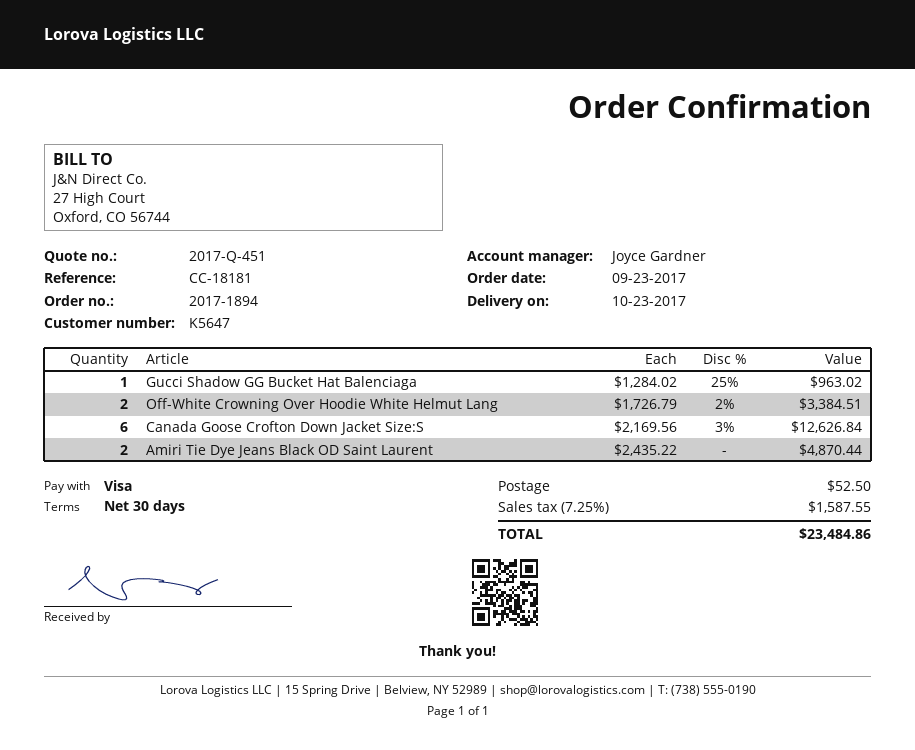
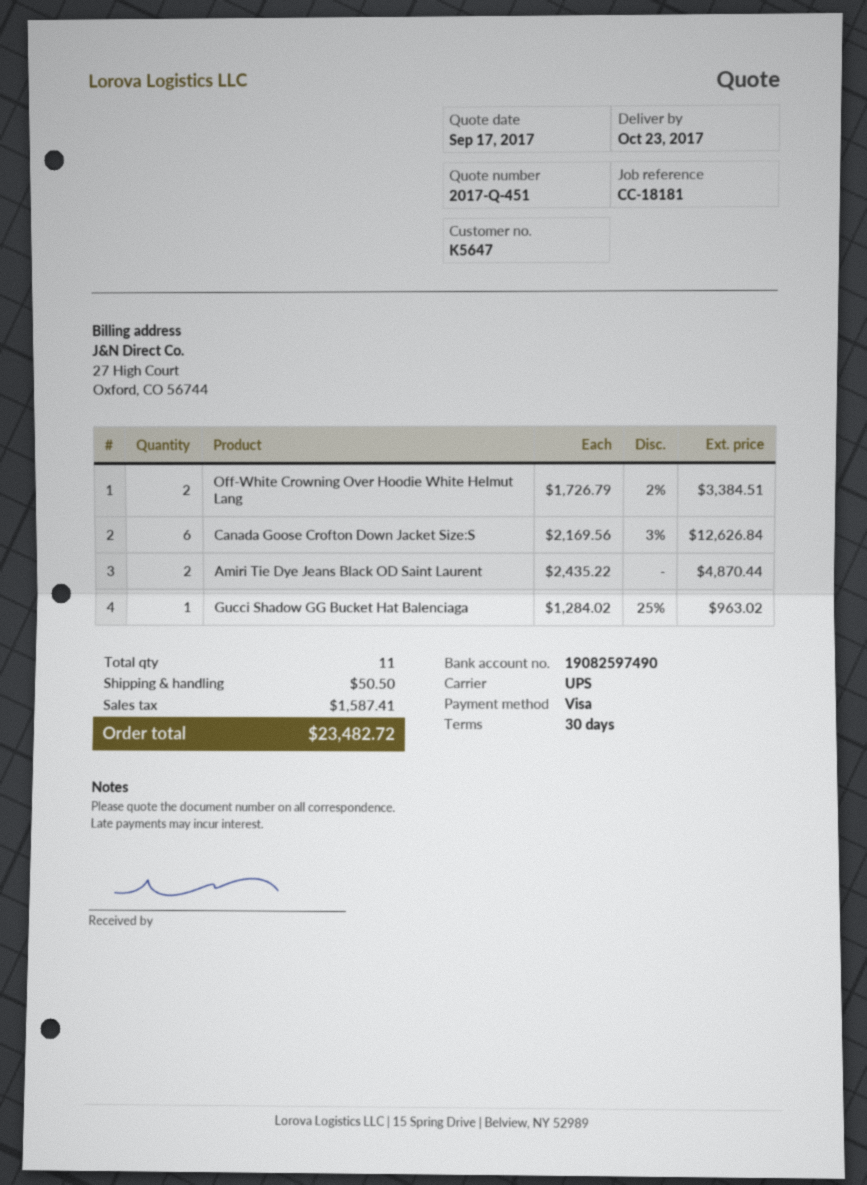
shipping: 52.50 -> 50.50
tax: 1587.55 -> 1587.41
total: 23484.86 -> 23482.72

